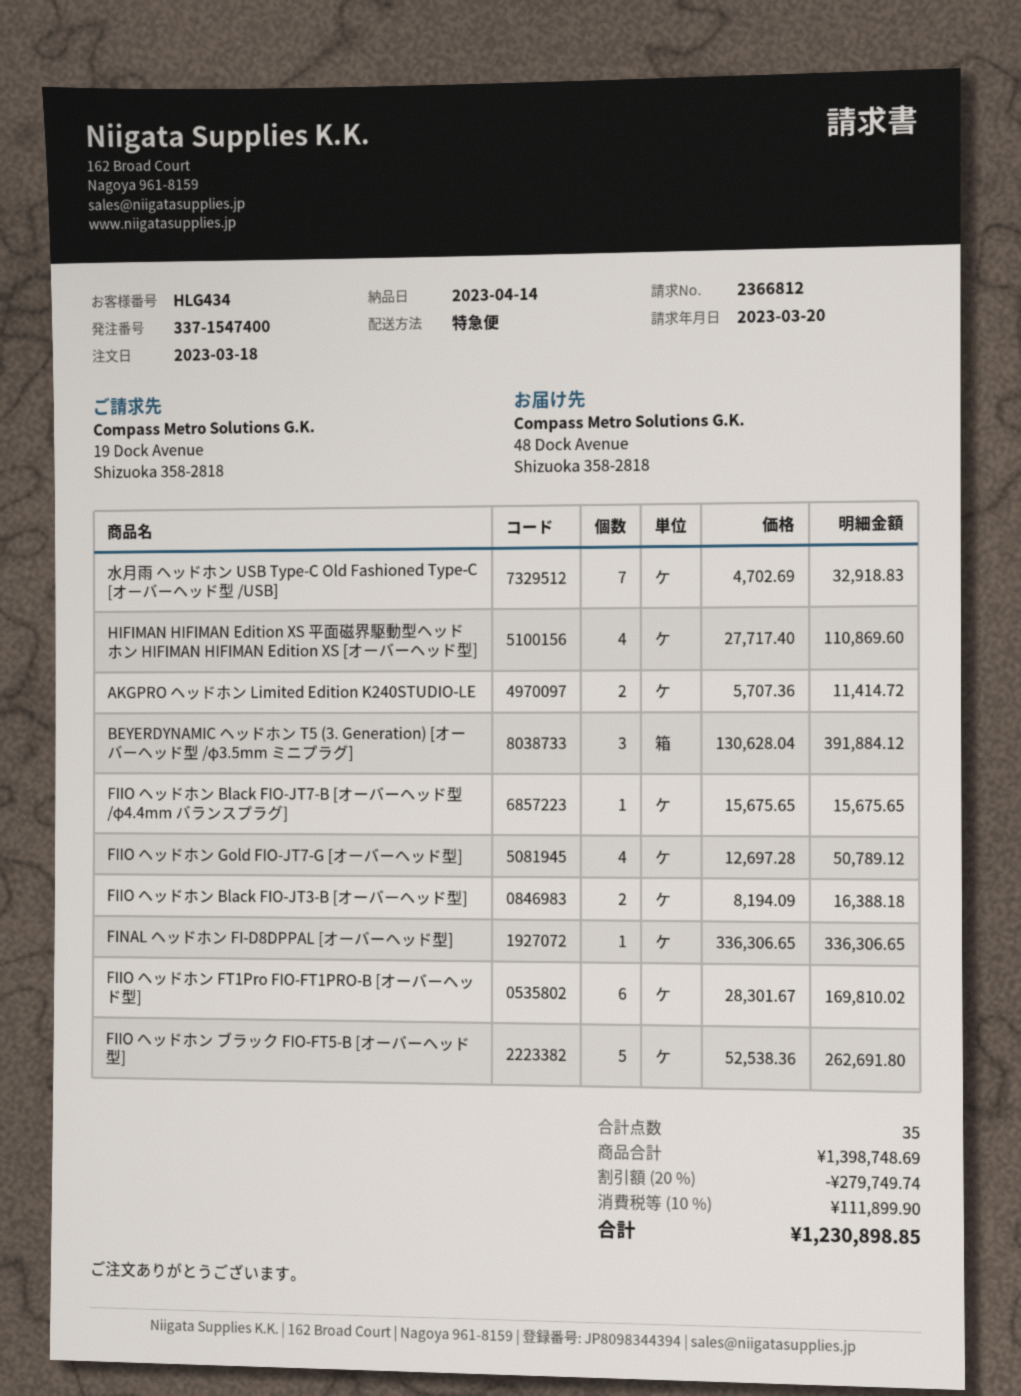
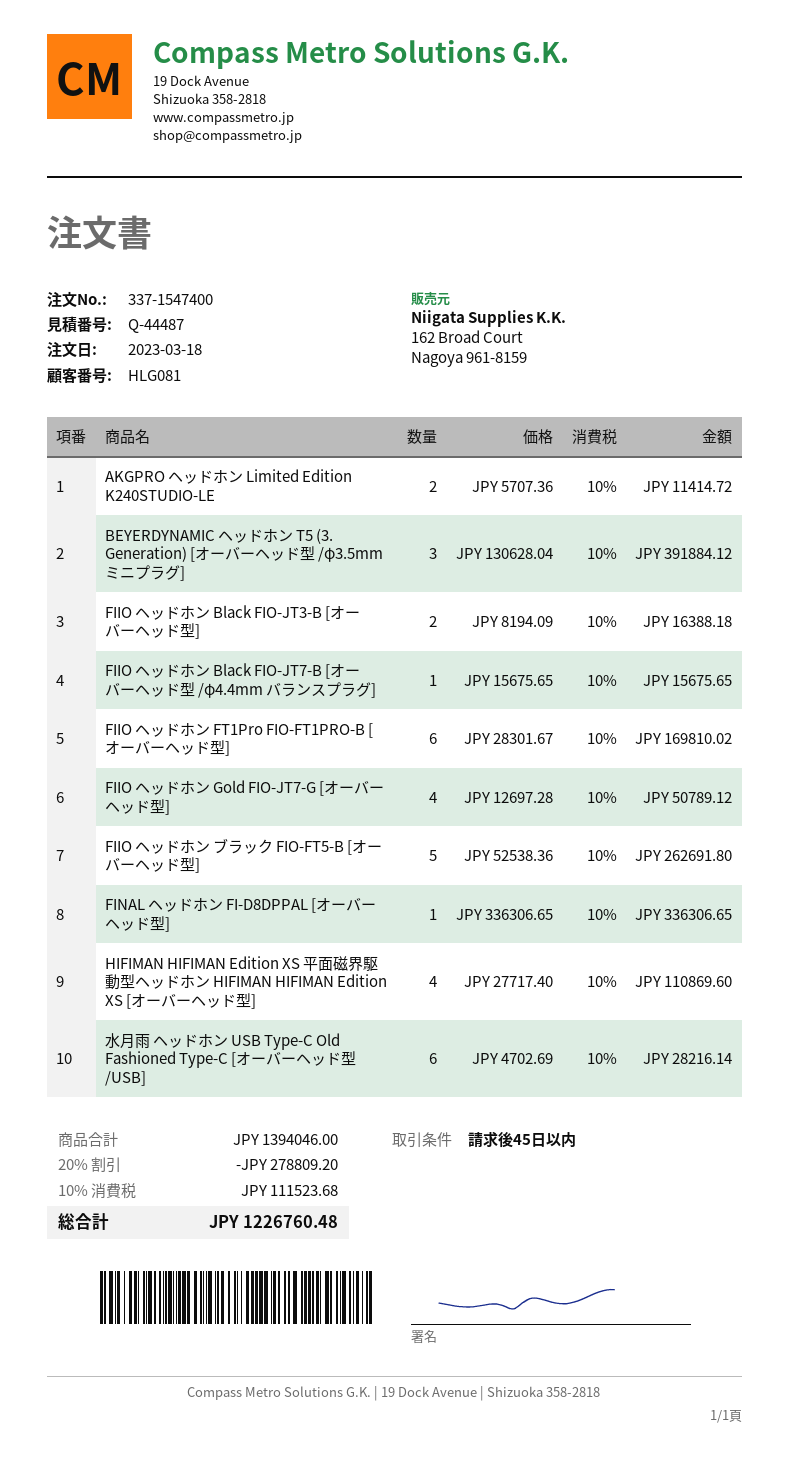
customer number: HLG434 -> HLG081
水月雨 ヘッドホン USB Type-C Old Fashioned Type-C [オーバーヘッド型 /USB]: 7 x 4702.69 = 32918.83 -> 6 x 4702.69 = 28216.14
subtotal: 1398748.69 -> 1394046.00
discount: 20% = 279749.74 -> 20% = 278809.20
tax: 10% = 111899.90 -> 10% = 111523.68
total: 1230898.85 -> 1226760.48

